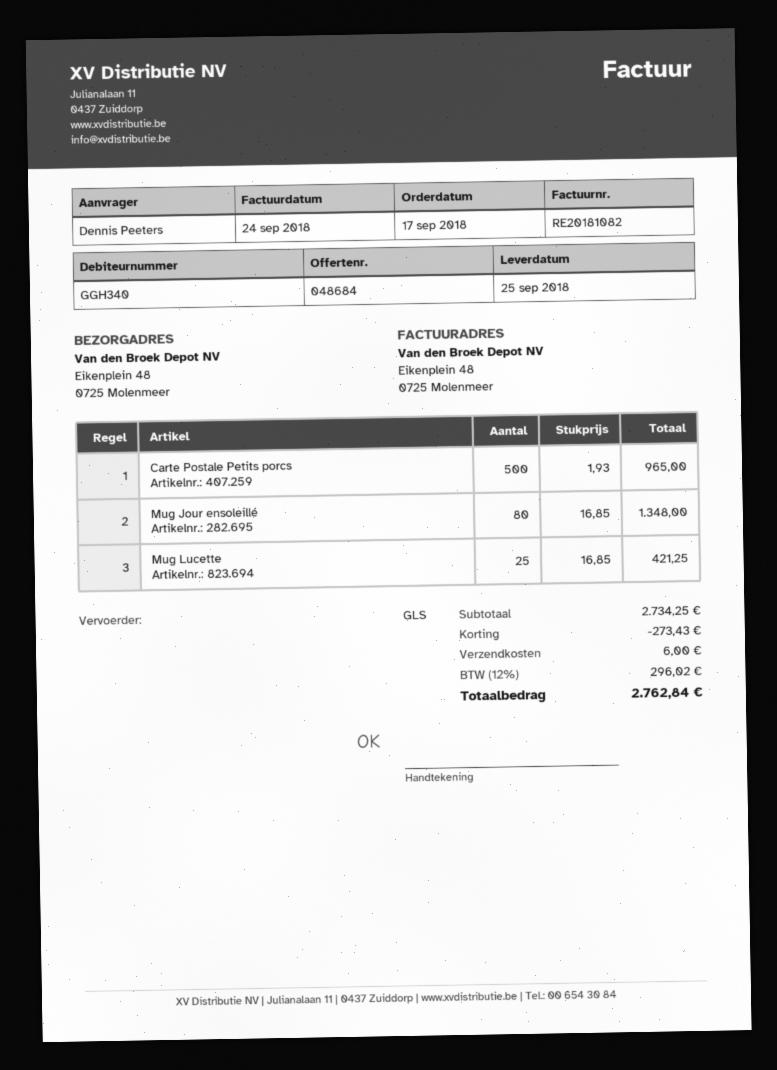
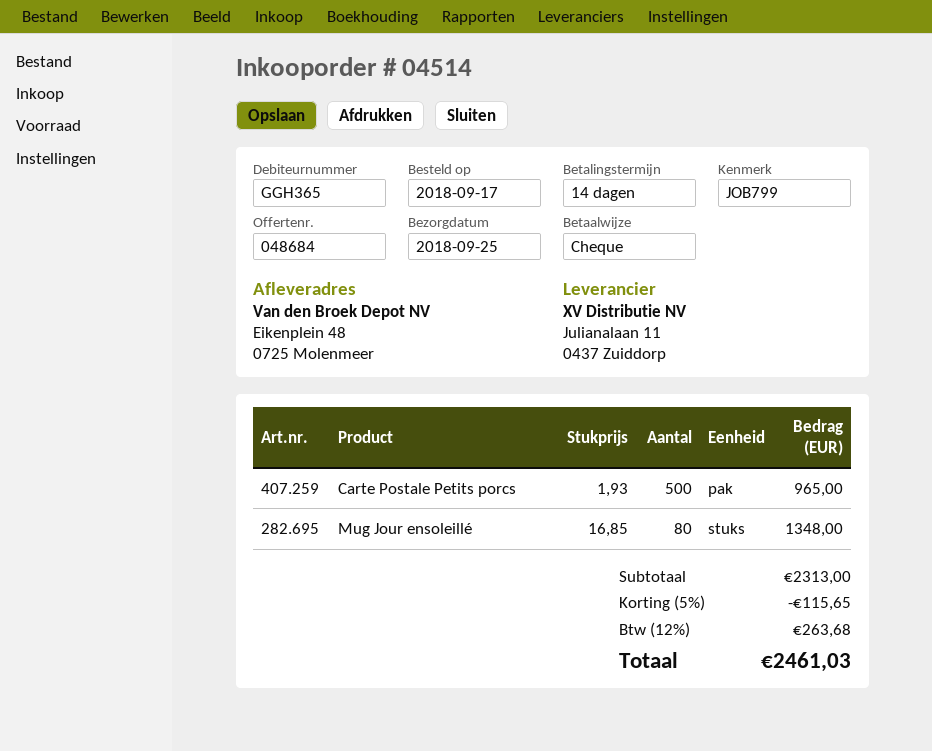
customer number: GGH340 -> GGH365
Mug Lucette: 25 x 16.85 = 421.25 -> none
subtotal: 2734.25 -> 2313.00
discount: 273.43 -> 115.65
shipping: 6.00 -> none
tax: 12% = 296.02 -> 12% = 263.68
total: 2762.84 -> 2461.03

